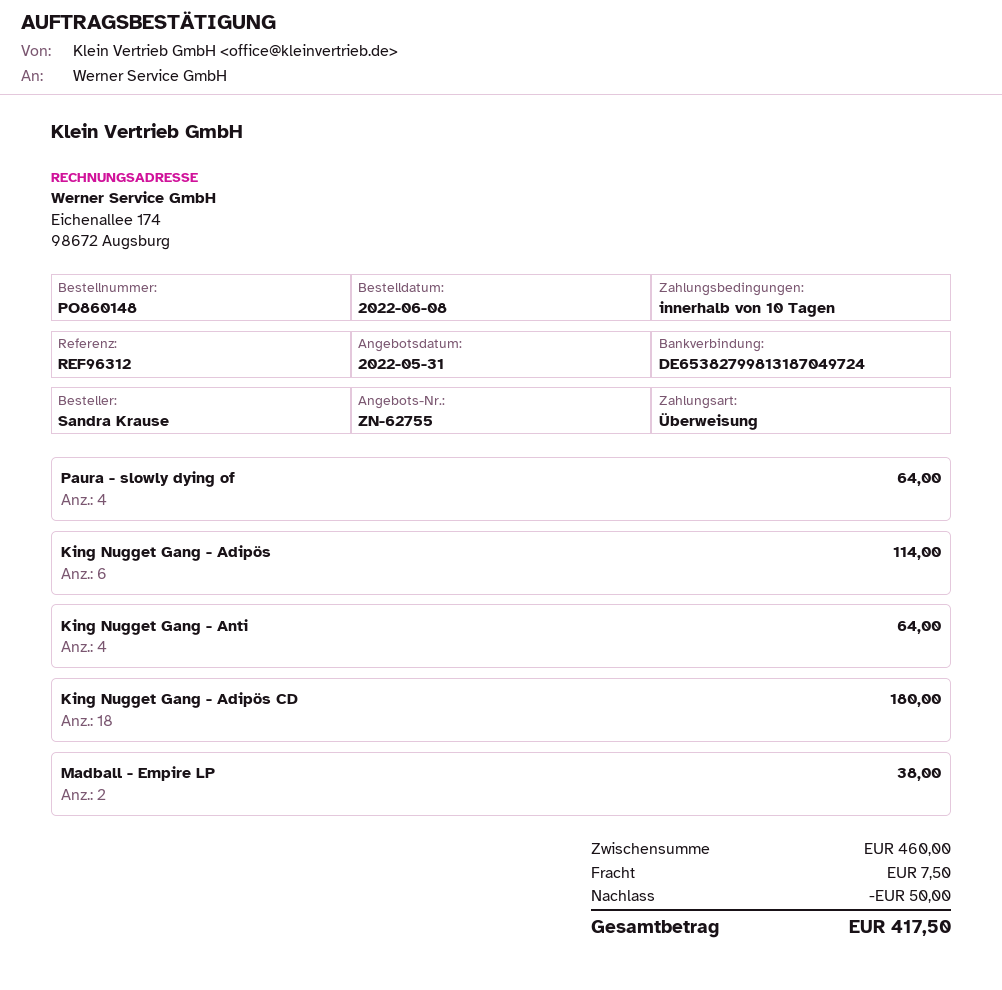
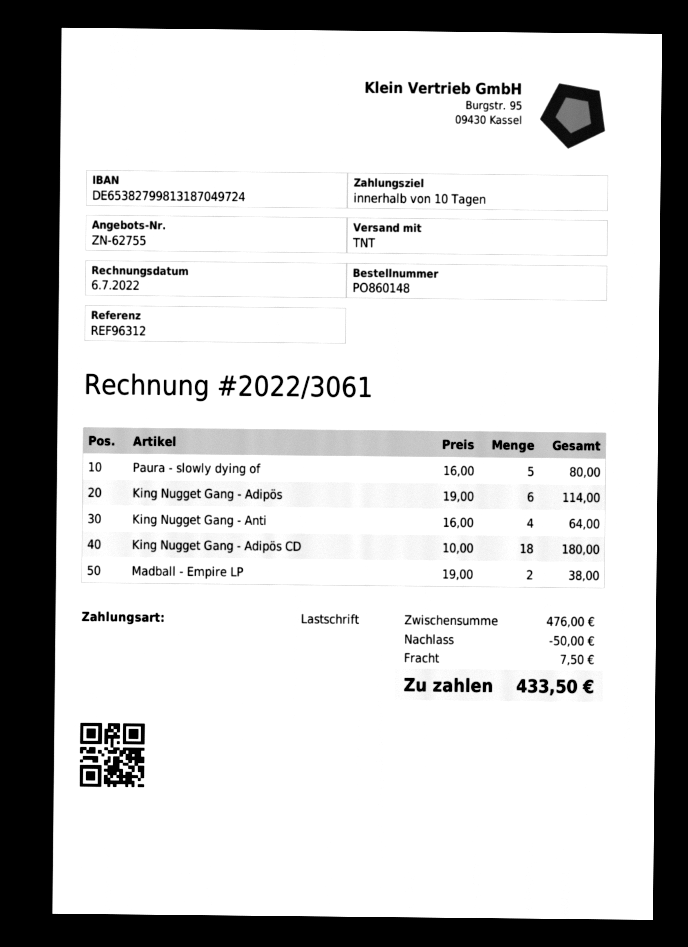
payment method: bank transfer -> direct debit
Paura - slowly dying of: 4 for 64.00 -> 5 for 80.00
subtotal: 460.00 -> 476.00
total: 417.50 -> 433.50

